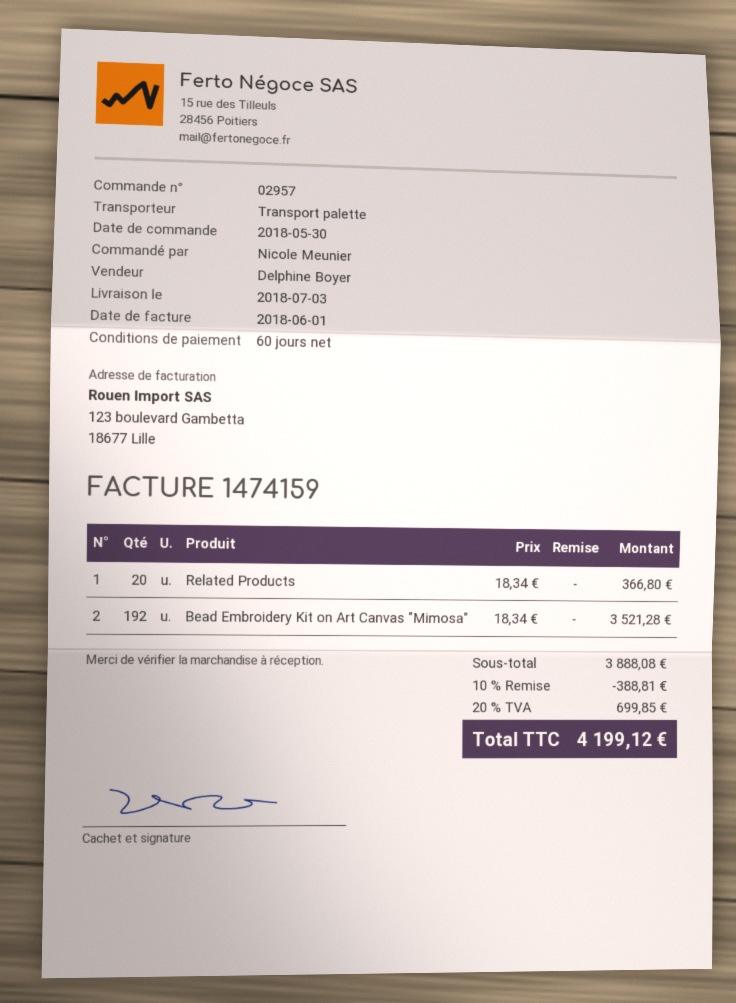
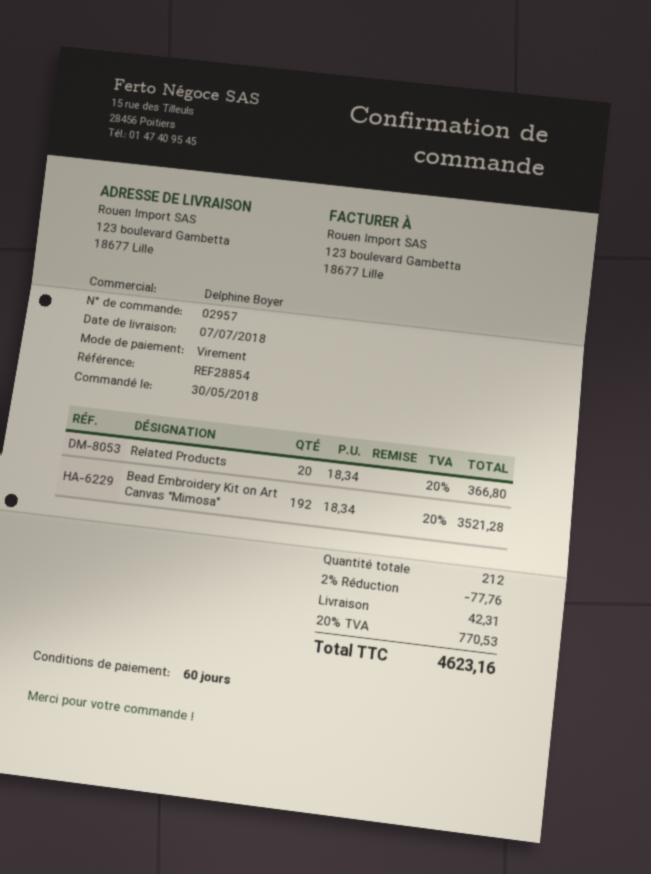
delivery date: 2018-07-03 -> 2018-07-07
discount: 10% = 388.81 -> 2% = 77.76
shipping: none -> 42.31
tax: 20% = 699.85 -> 20% = 770.53
total: 4199.12 -> 4623.16

